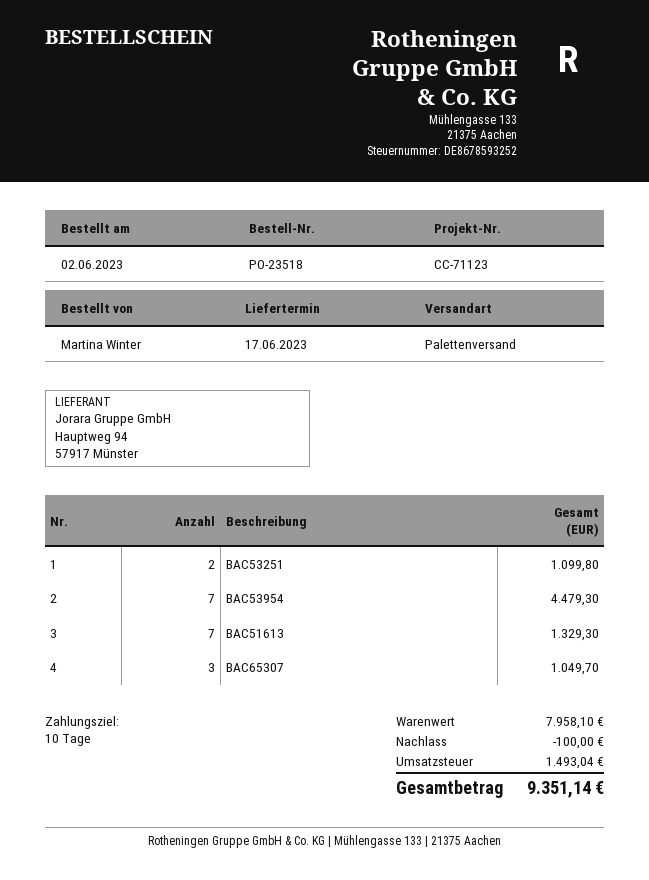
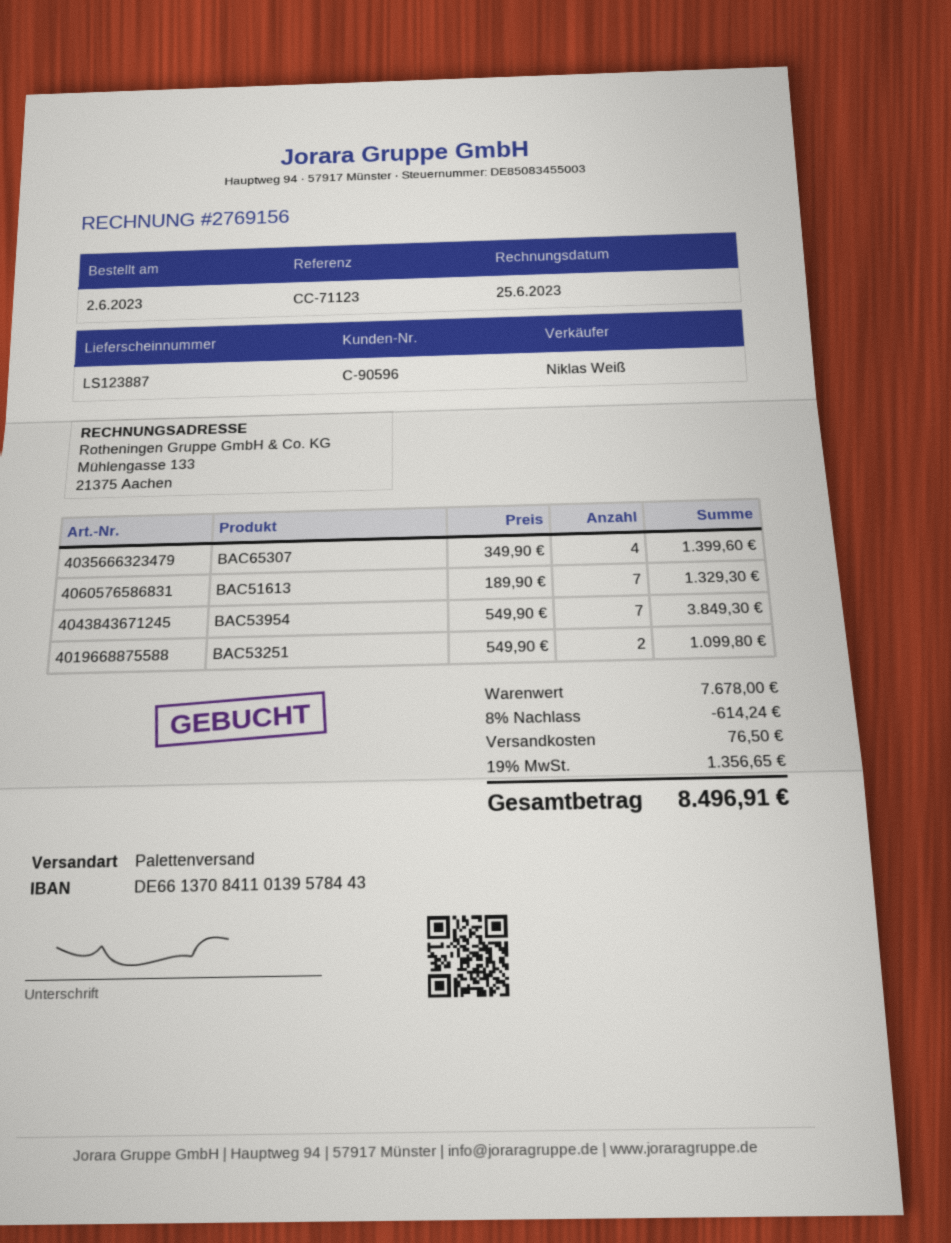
BAC53954: 7 for 4479.30 -> 7 for 3849.30
BAC65307: 3 for 1049.70 -> 4 for 1399.60
subtotal: 7958.10 -> 7678.00
discount: 100.00 -> 614.24
shipping: none -> 76.50
tax: 1493.04 -> 1356.65
total: 9351.14 -> 8496.91

